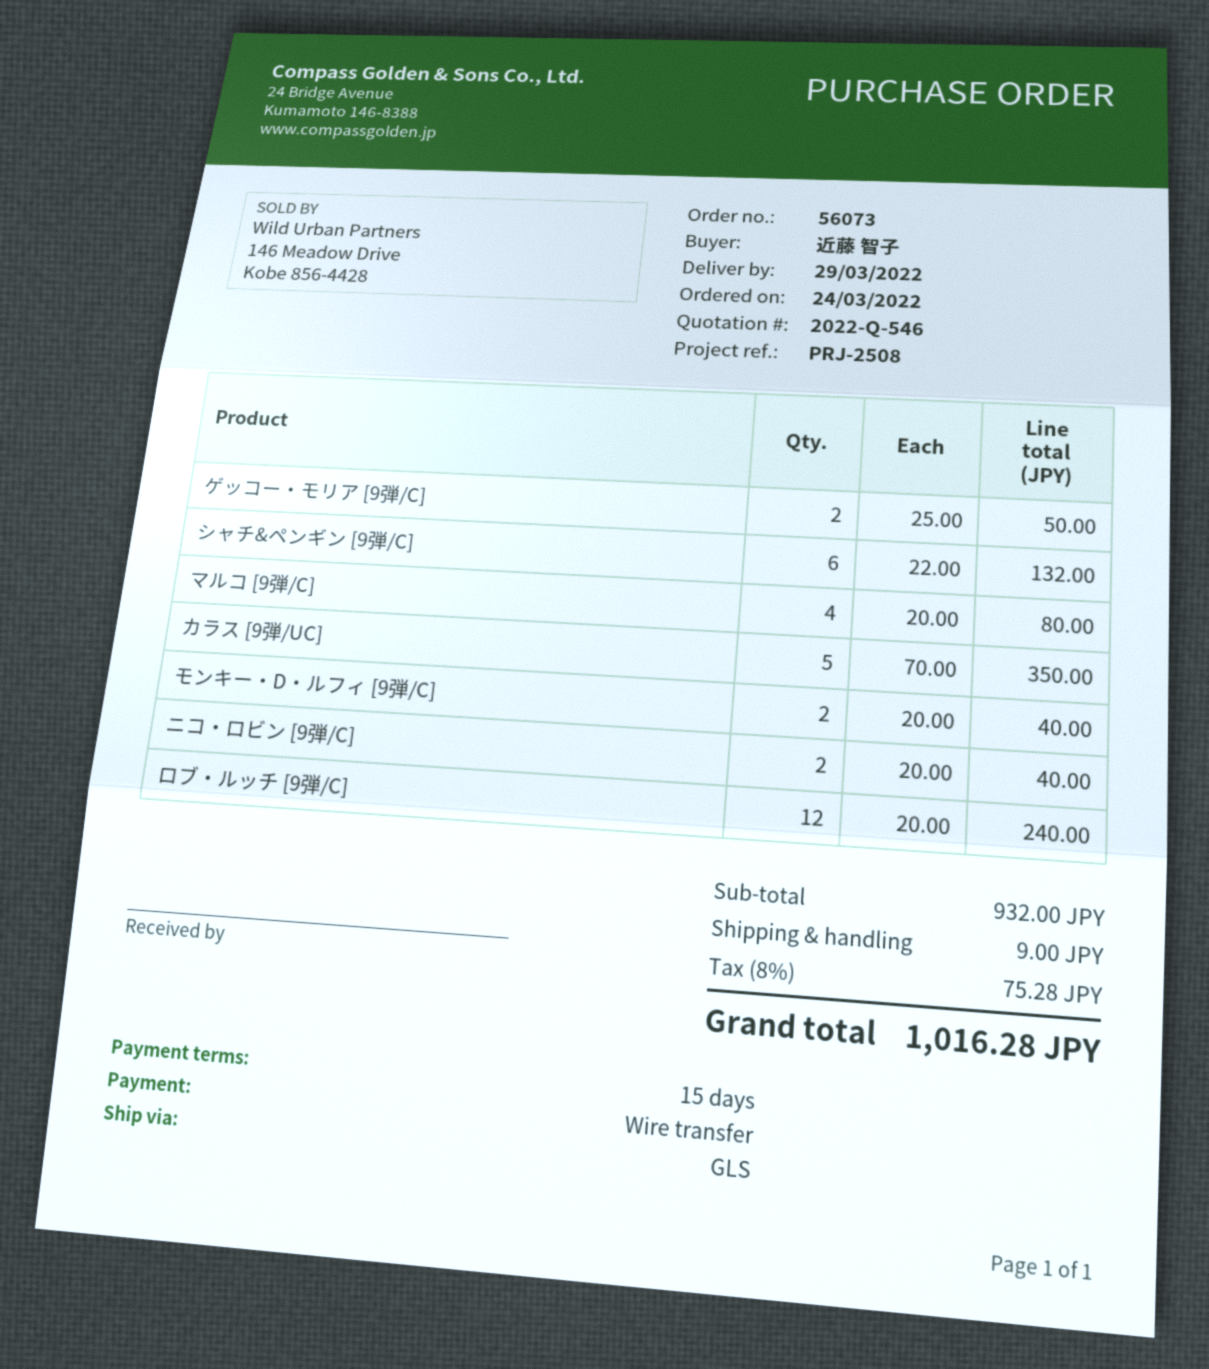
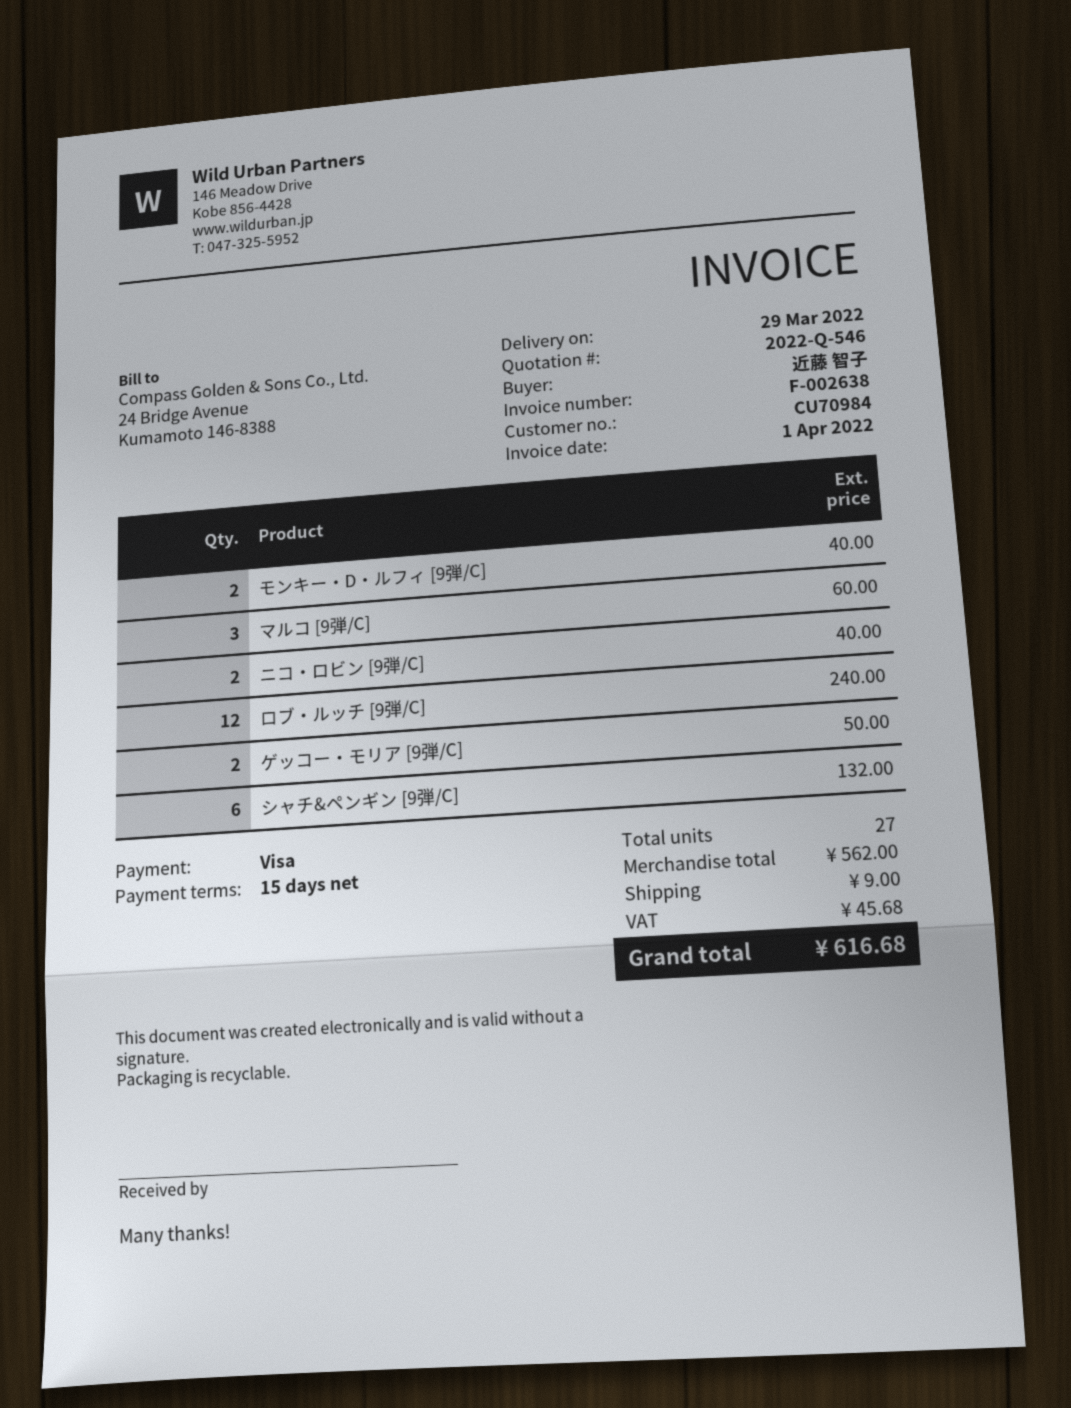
payment method: bank transfer -> Visa
マルコ [9弾/C]: 4 for 80.00 -> 3 for 60.00
カラス [9弾/UC]: 5 for 350.00 -> none
subtotal: 932.00 -> 562.00
tax: 75.28 -> 45.68
total: 1016.28 -> 616.68

